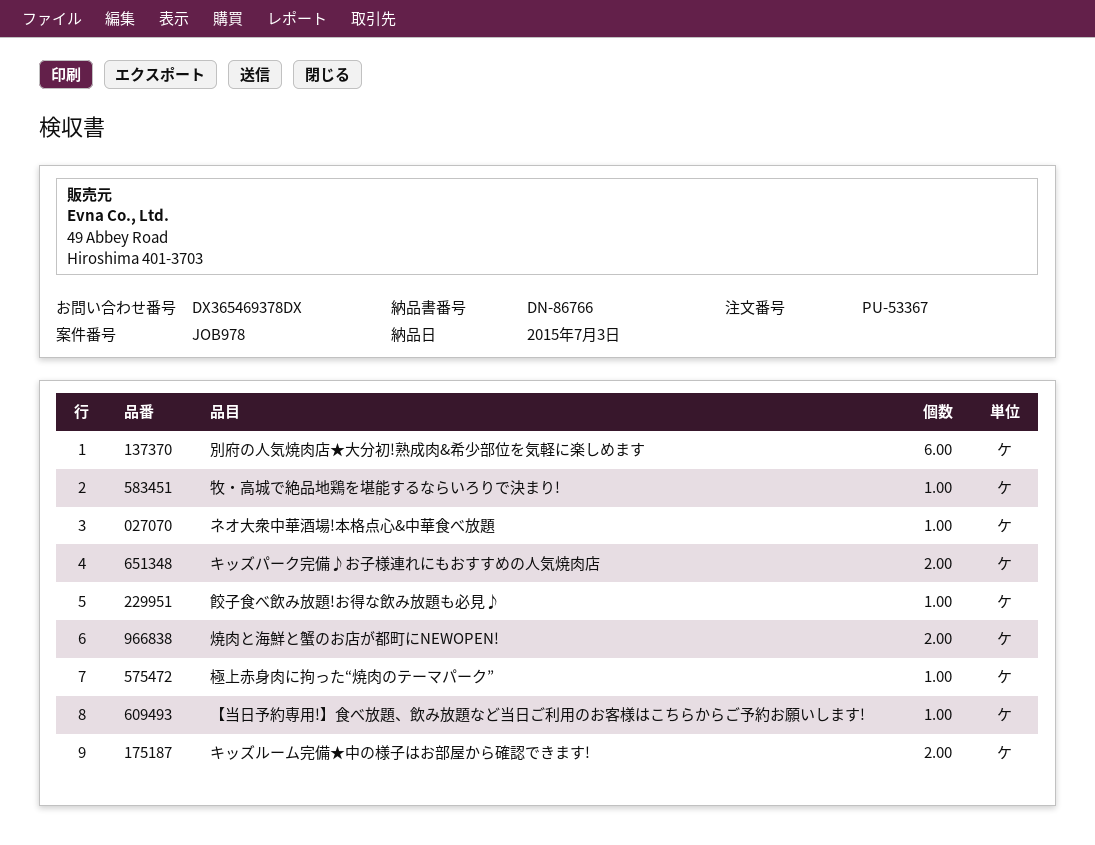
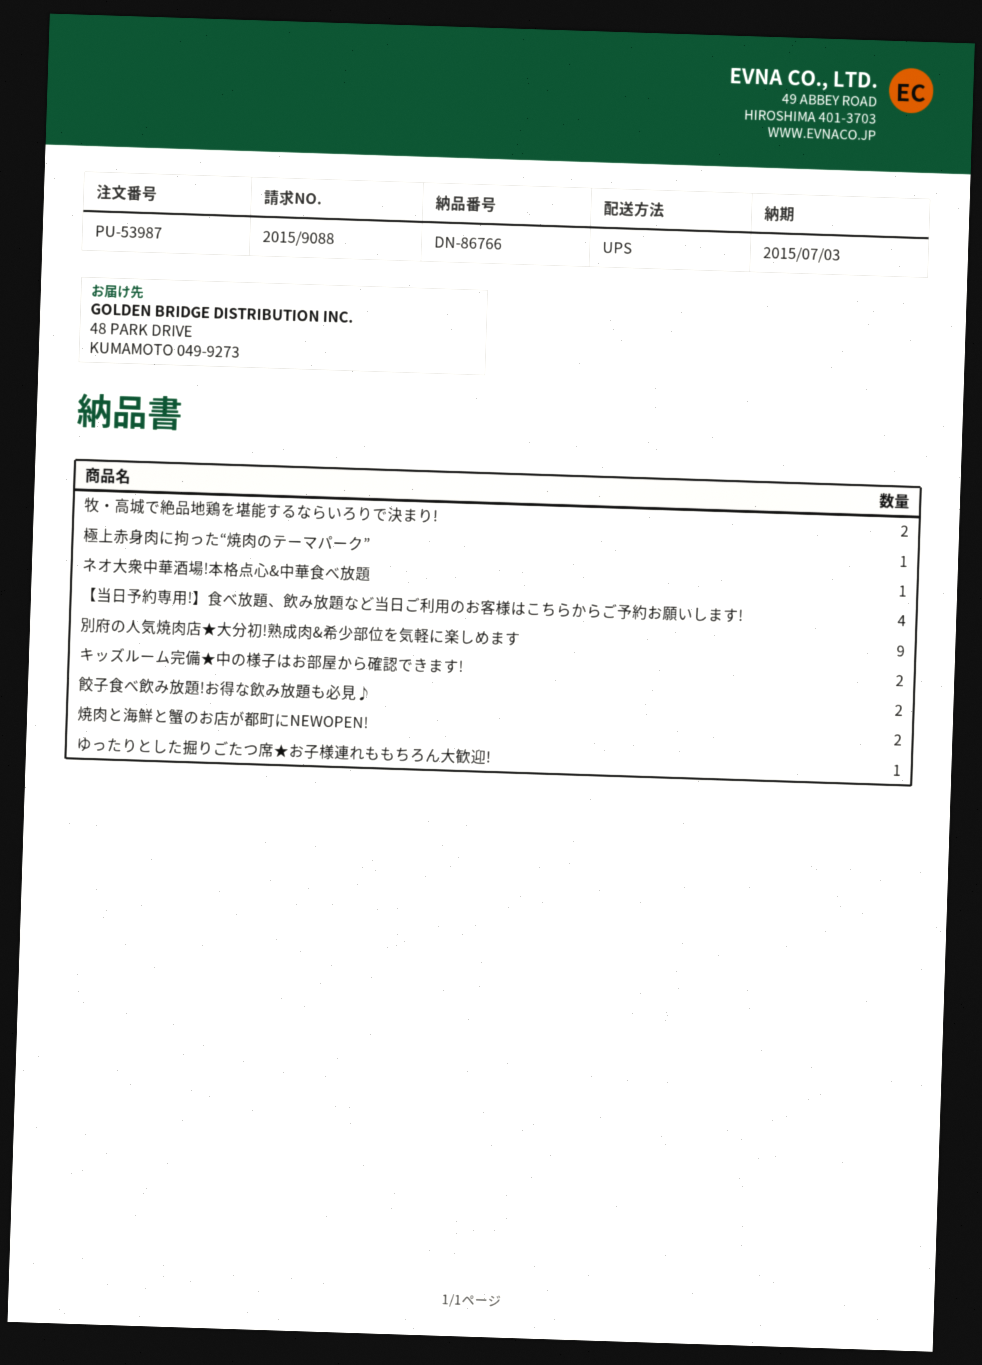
order number: PU-53367 -> PU-53987
別府の人気焼肉店★大分初!熟成肉&希少部位を気軽に楽しめます: 6 -> 9
牧・高城で絶品地鶏を堪能するならいろりで決まり!: 1 -> 2
キッズパーク完備♪お子様連れにもおすすめの人気焼肉店: 2 -> none
餃子食べ飲み放題!お得な飲み放題も必見♪: 1 -> 2
【当日予約専用!】食べ放題、飲み放題など当日ご利用のお客様はこちらからご予約お願いします!: 1 -> 4
ゆったりとした掘りごたつ席★お子様連れももちろん大歓迎!: none -> 1

